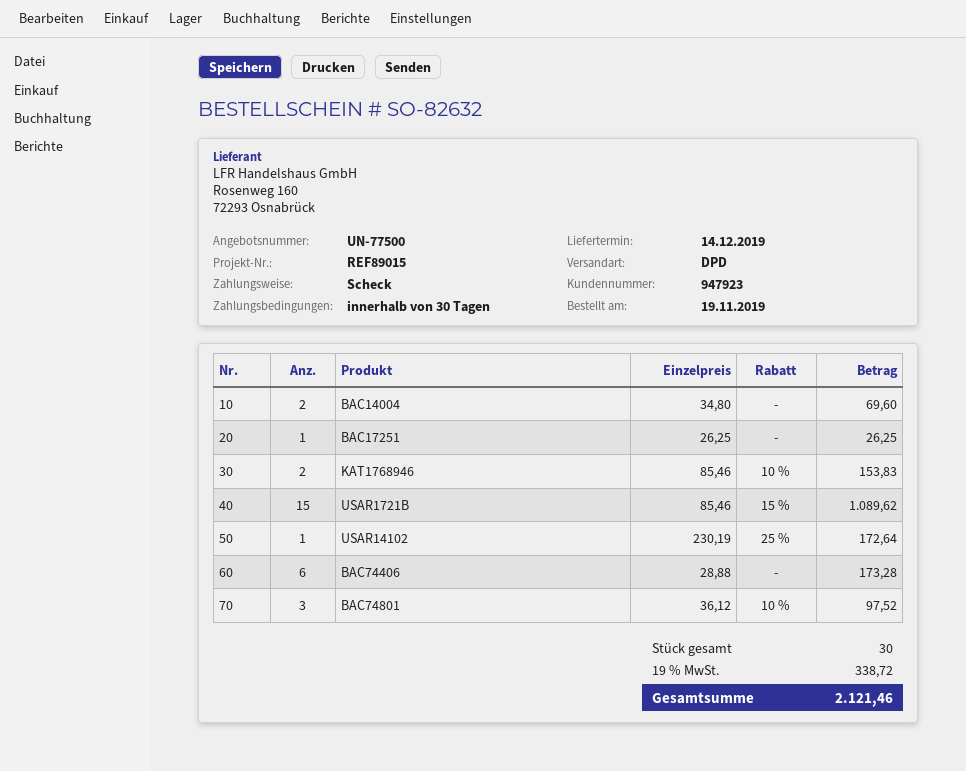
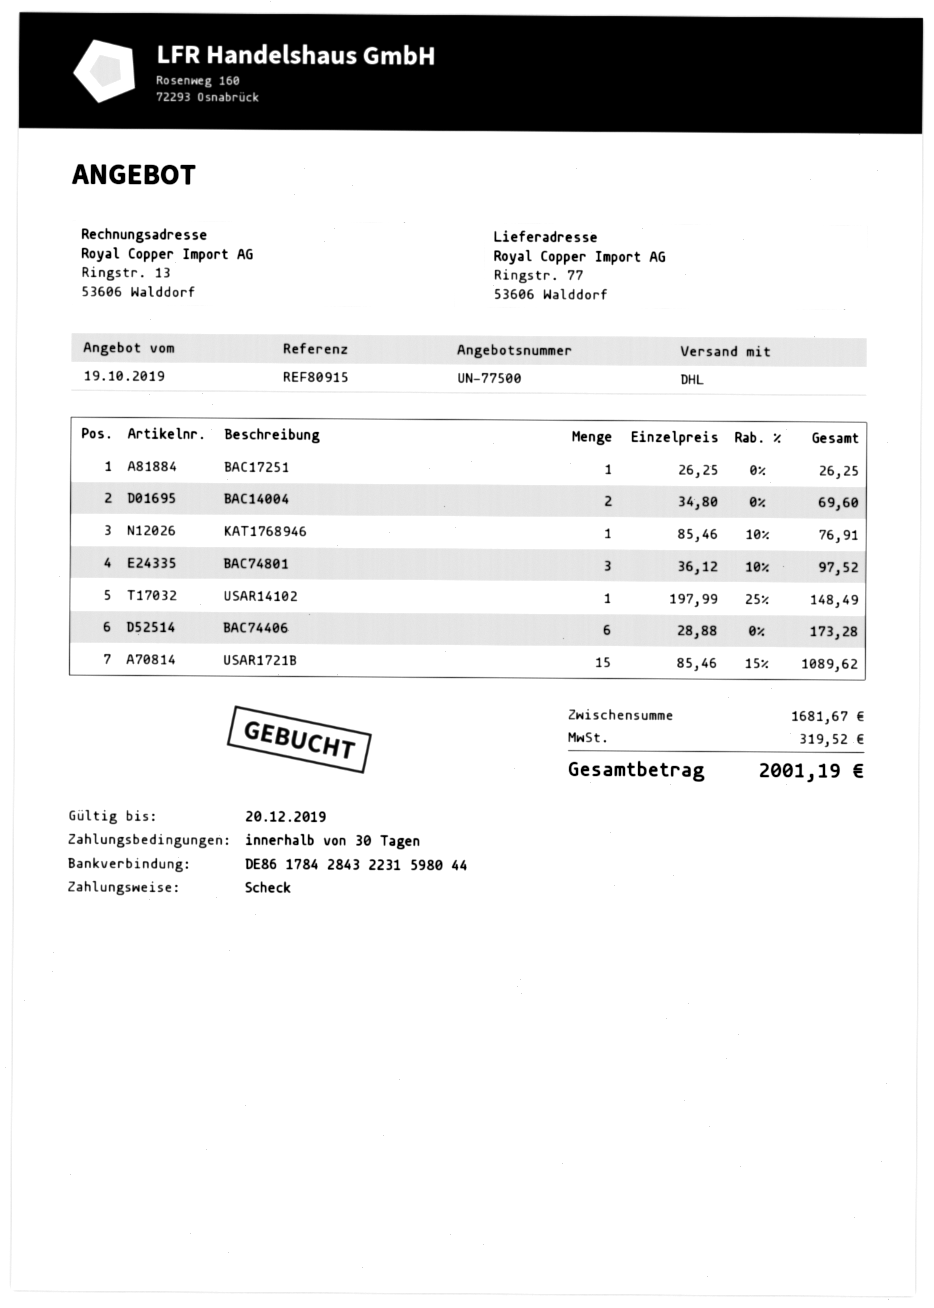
reference: REF89015 -> REF80915
shipping method: DPD -> DHL
KAT1768946: 2 x 85.46 - 10% = 153.83 -> 1 x 85.46 - 10% = 76.91
USAR14102: 1 x 230.19 - 25% = 172.64 -> 1 x 197.99 - 25% = 148.49
tax: 338.72 -> 319.52
total: 2121.46 -> 2001.19

